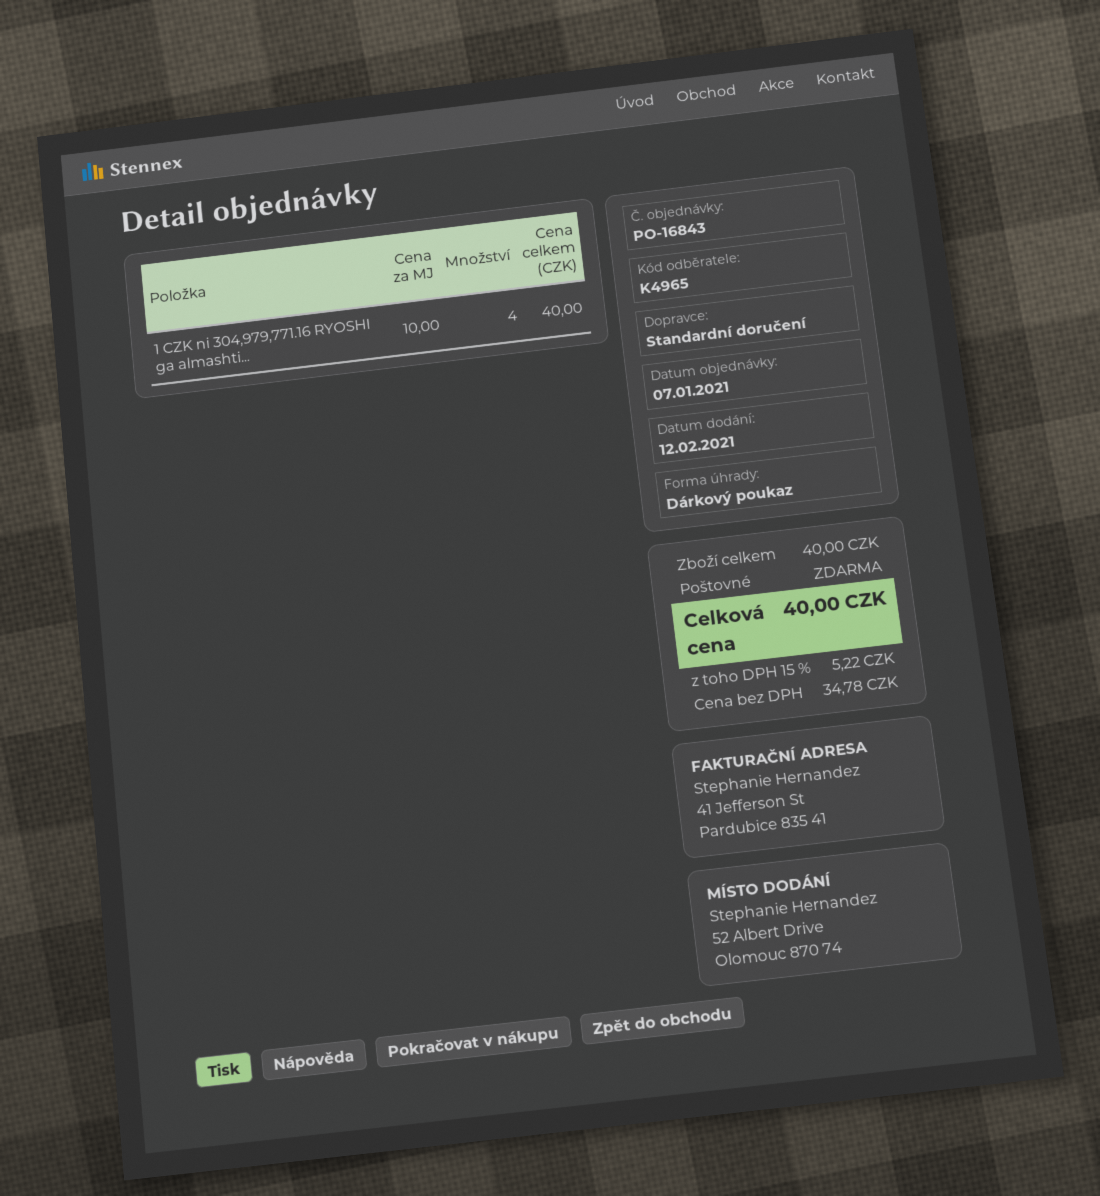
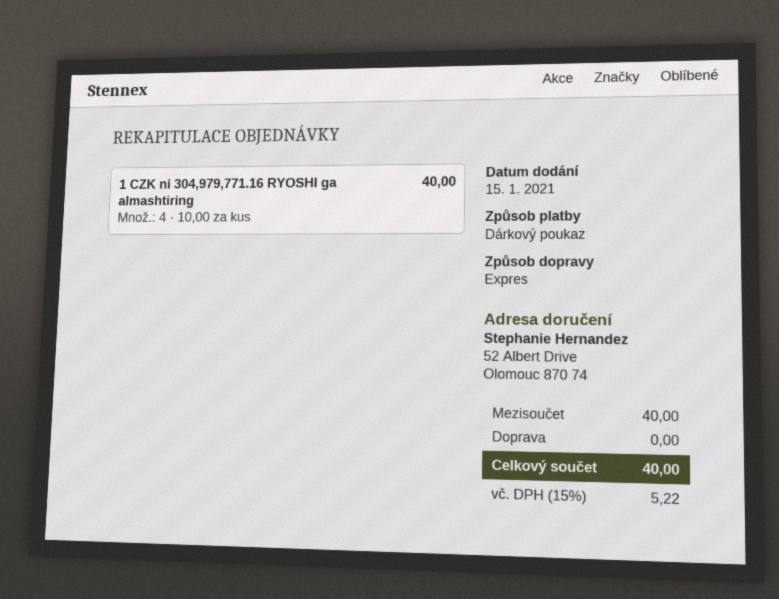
delivery date: 2021-02-12 -> 2021-01-15
shipping method: standard -> express

